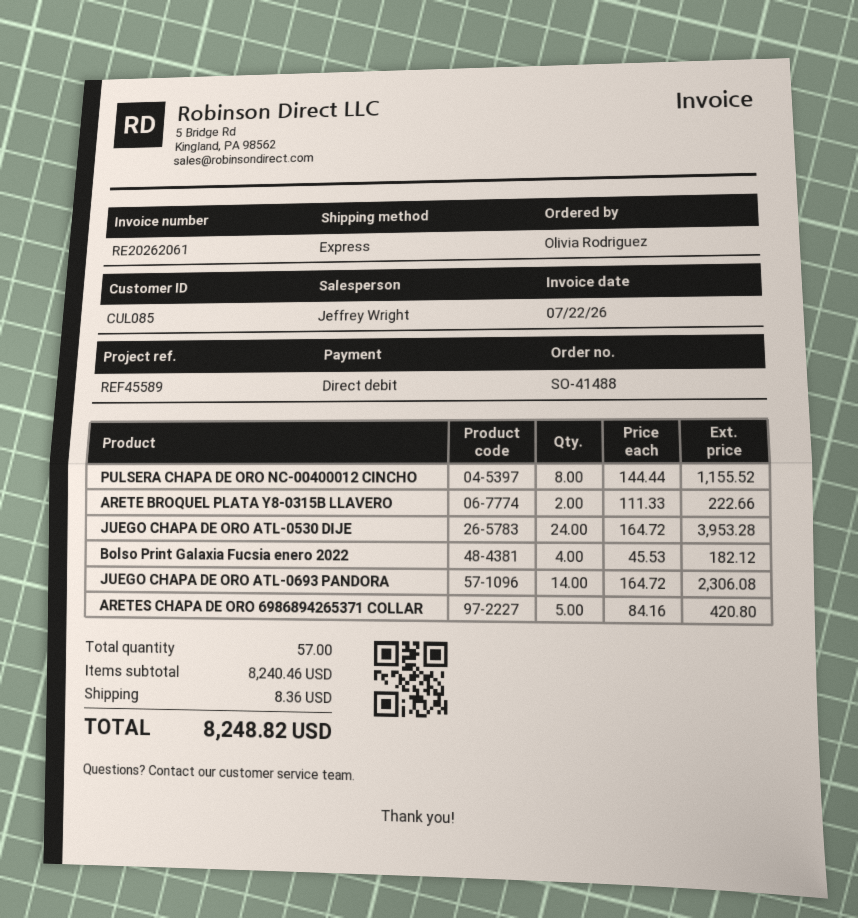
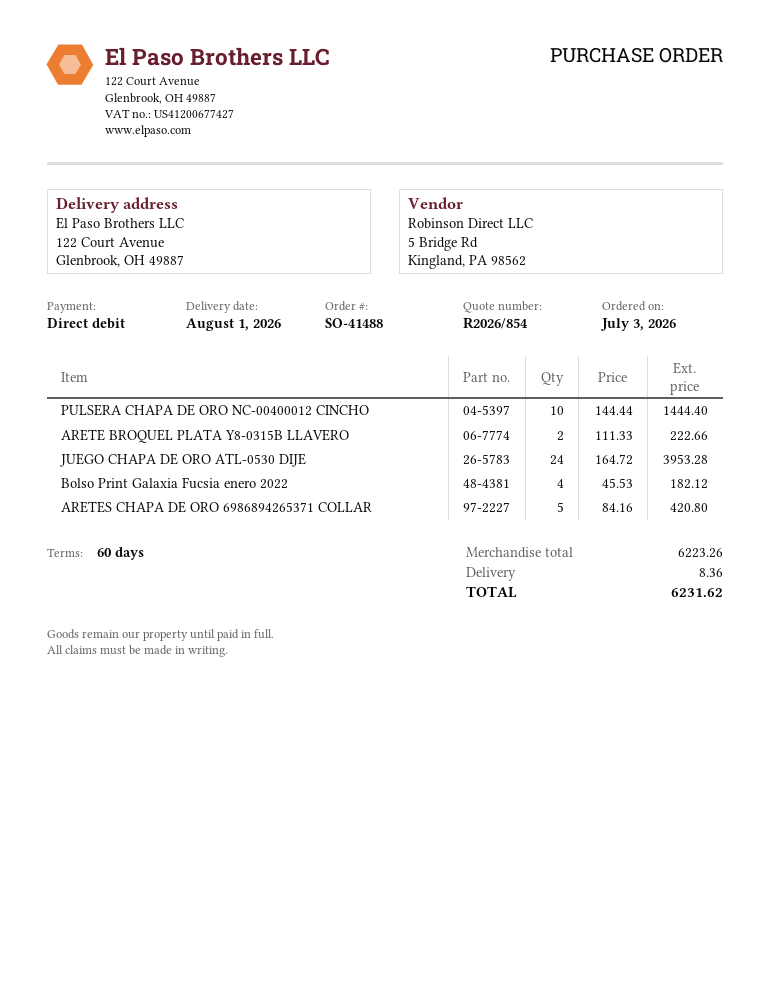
PULSERA CHAPA DE ORO NC-00400012 CINCHO: 8 x 144.44 = 1155.52 -> 10 x 144.44 = 1444.40
JUEGO CHAPA DE ORO ATL-0693 PANDORA: 14 x 164.72 = 2306.08 -> none
subtotal: 8240.46 -> 6223.26
total: 8248.82 -> 6231.62

